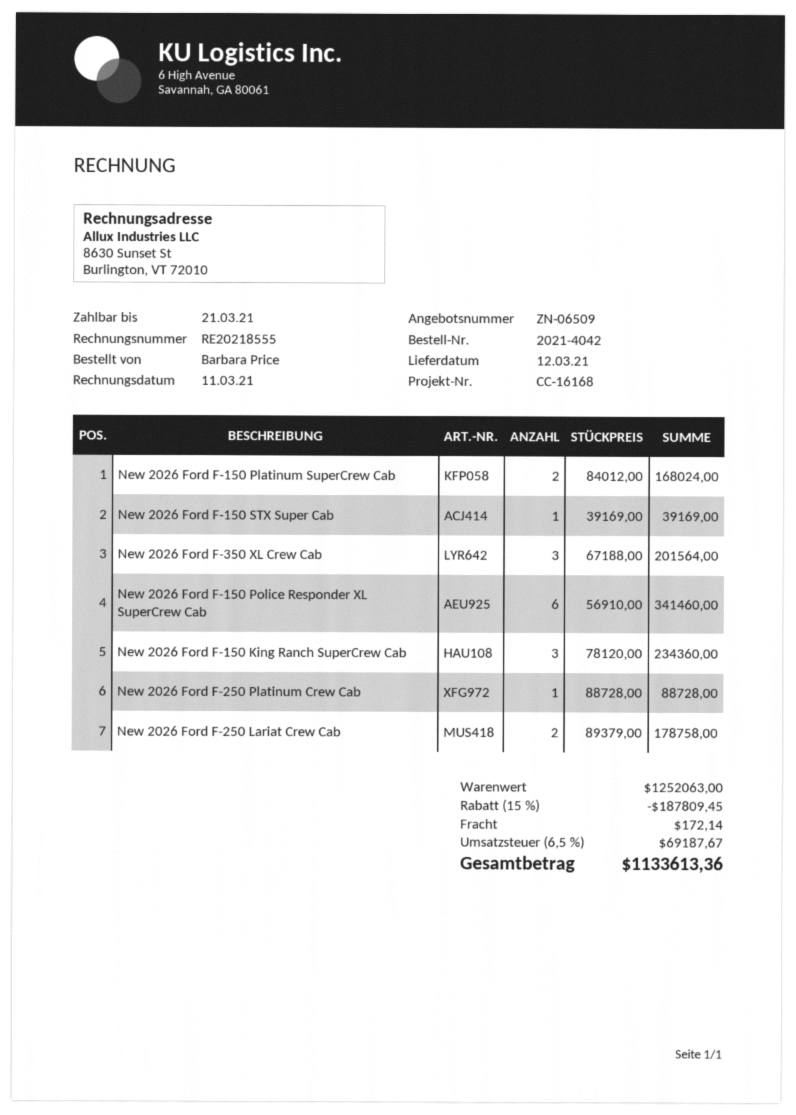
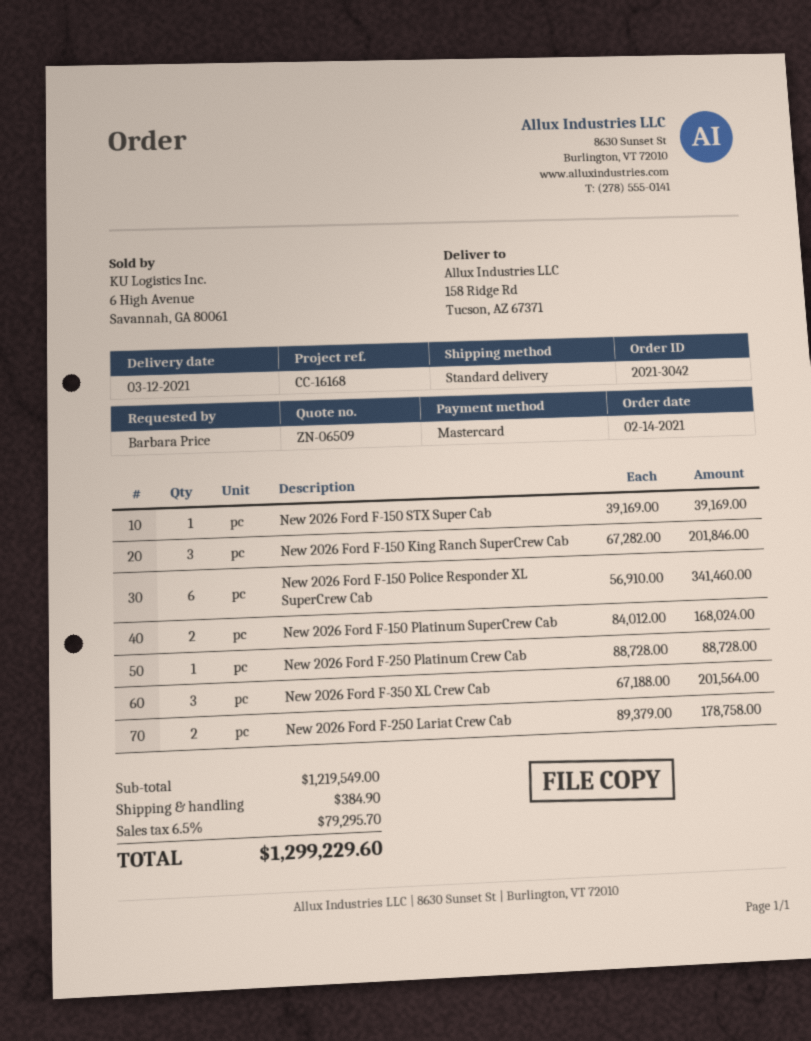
order number: 2021-4042 -> 2021-3042
New 2026 Ford F-150 King Ranch SuperCrew Cab: 3 x 78120.00 = 234360.00 -> 3 x 67282.00 = 201846.00
subtotal: 1252063.00 -> 1219549.00
discount: 15% = 187809.45 -> none
shipping: 172.14 -> 384.90
tax: 6.5% = 69187.67 -> 6.5% = 79295.70
total: 1133613.36 -> 1299229.60

